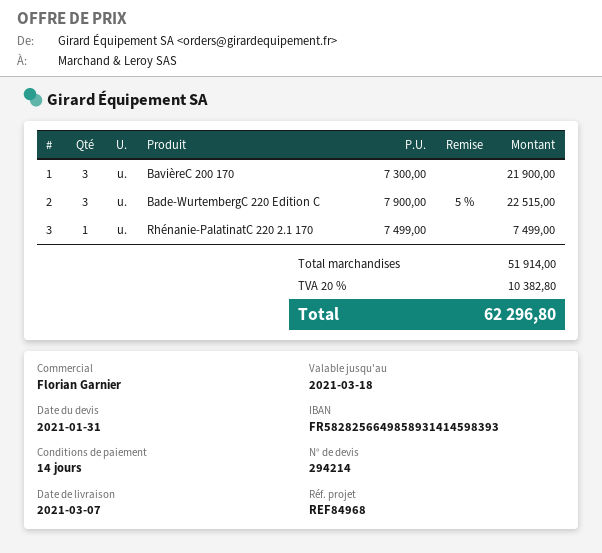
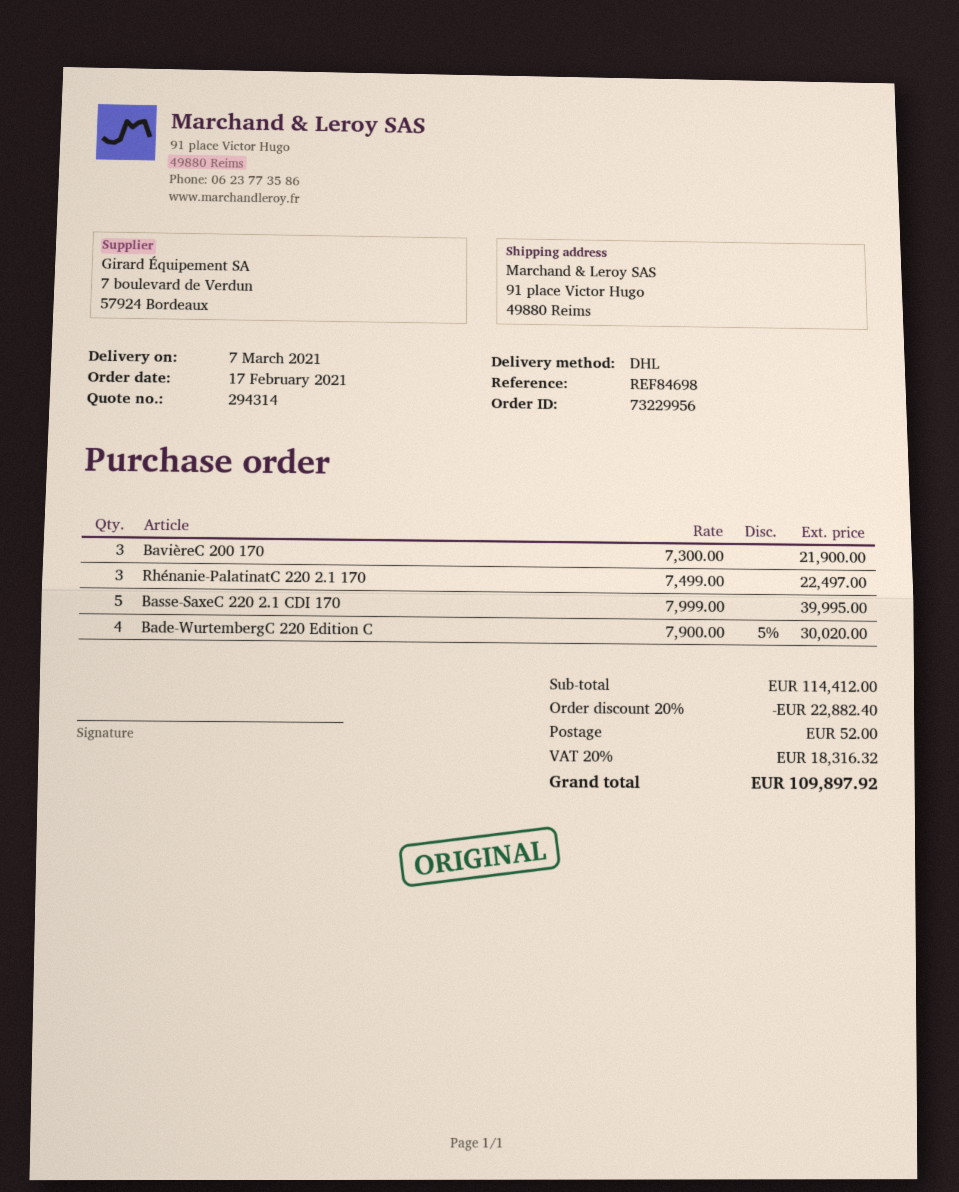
quote number: 294214 -> 294314
reference: REF84968 -> REF84698
Bade-WurtembergC 220 Edition C: 3 x 7900.00 - 5% = 22515.00 -> 4 x 7900.00 - 5% = 30020.00
Rhénanie-PalatinatC 220 2.1 170: 1 x 7499.00 = 7499.00 -> 3 x 7499.00 = 22497.00
Basse-SaxeC 220 2.1 CDI 170: none -> 5 x 7999.00 = 39995.00
subtotal: 51914.00 -> 114412.00
discount: none -> 20% = 22882.40
shipping: none -> 52.00
tax: 20% = 10382.80 -> 20% = 18316.32
total: 62296.80 -> 109897.92

